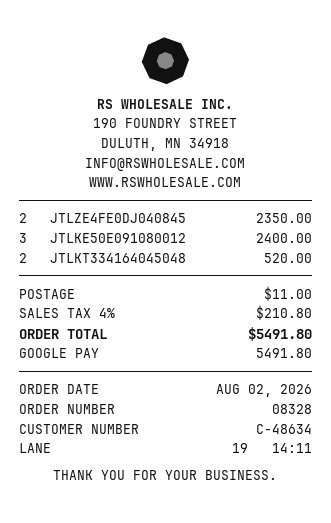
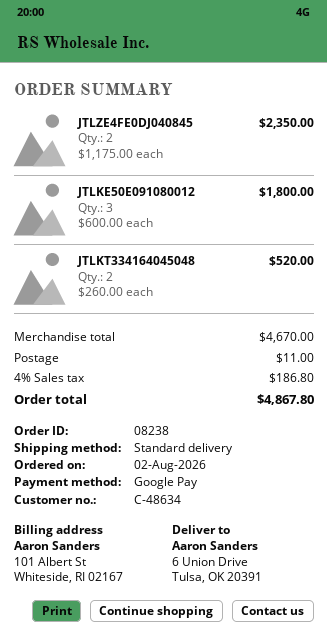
order number: 08328 -> 08238
JTLKE50E091080012: 3 for 2400.00 -> 3 for 1800.00
tax: 4% = 210.80 -> 4% = 186.80
total: 5491.80 -> 4867.80

